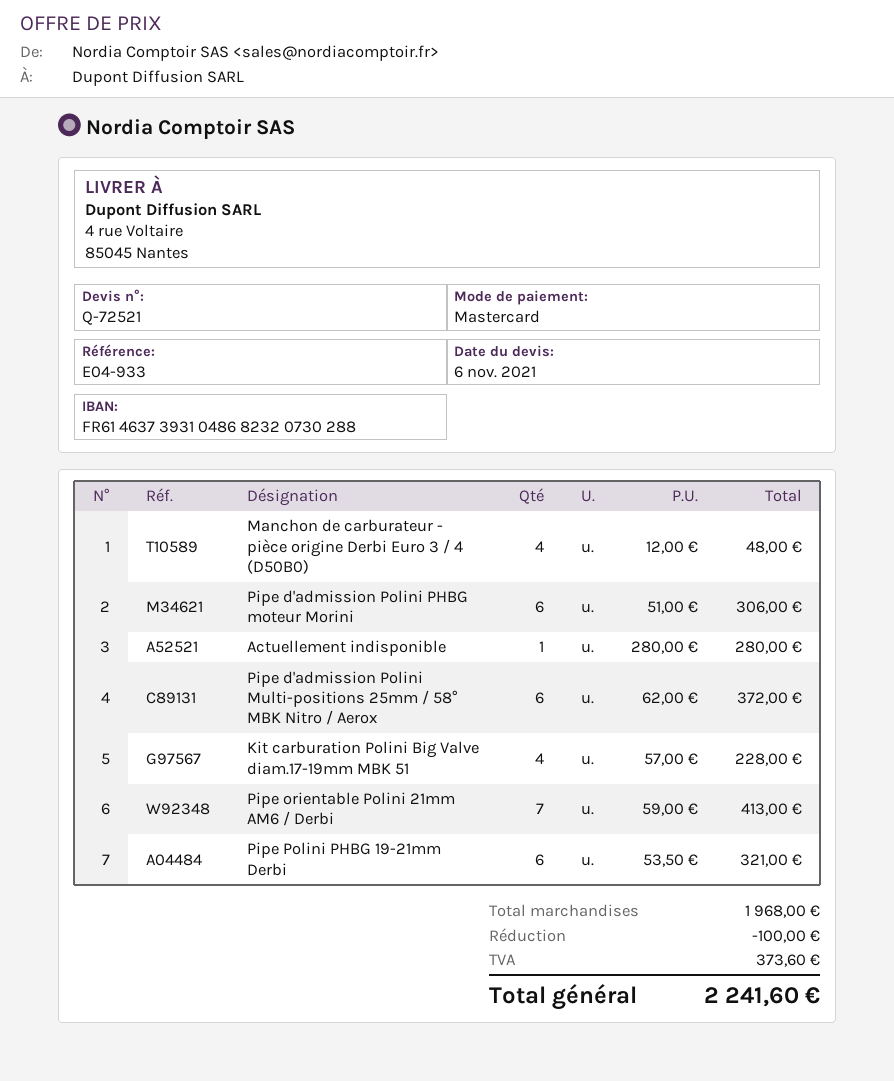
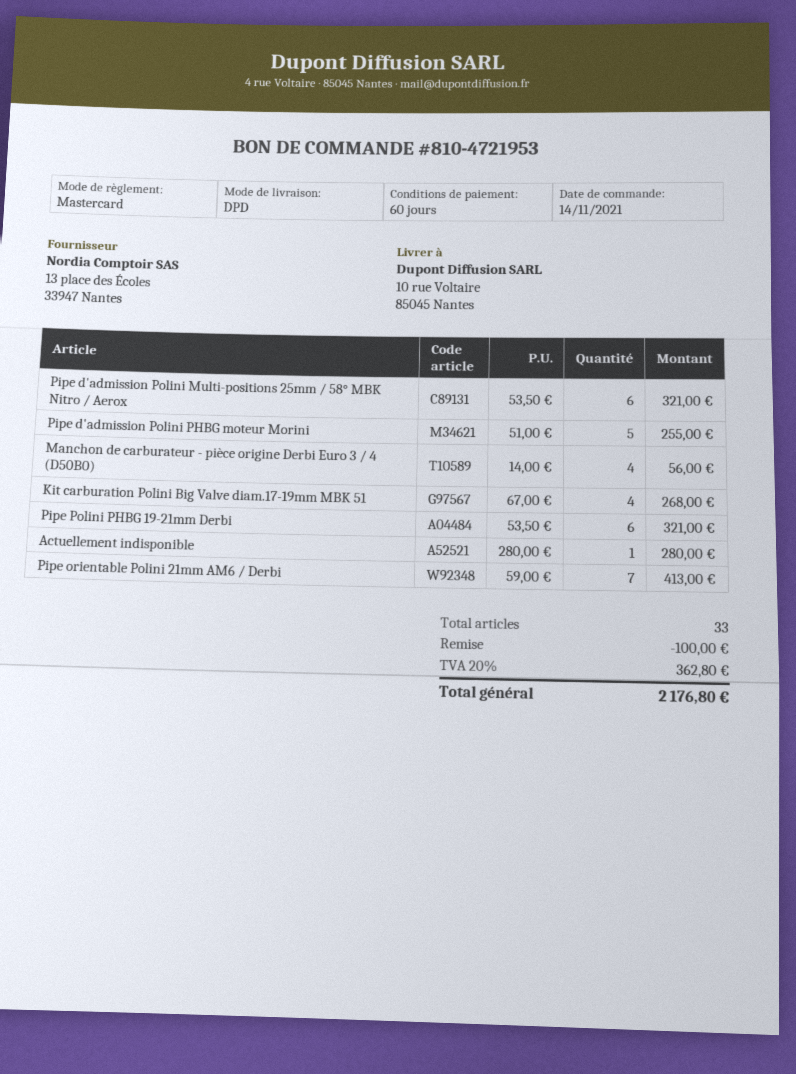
ship to: 4 rue Voltaire, 85045 Nantes -> 10 rue Voltaire, 85045 Nantes
Manchon de carburateur - pièce origine Derbi Euro 3 / 4 (D50B0): 4 x 12.00 = 48.00 -> 4 x 14.00 = 56.00
Pipe d'admission Polini PHBG moteur Morini: 6 x 51.00 = 306.00 -> 5 x 51.00 = 255.00
Pipe d'admission Polini Multi-positions 25mm / 58° MBK Nitro / Aerox: 6 x 62.00 = 372.00 -> 6 x 53.50 = 321.00
Kit carburation Polini Big Valve diam.17-19mm MBK 51: 4 x 57.00 = 228.00 -> 4 x 67.00 = 268.00
tax: 373.60 -> 362.80
total: 2241.60 -> 2176.80

